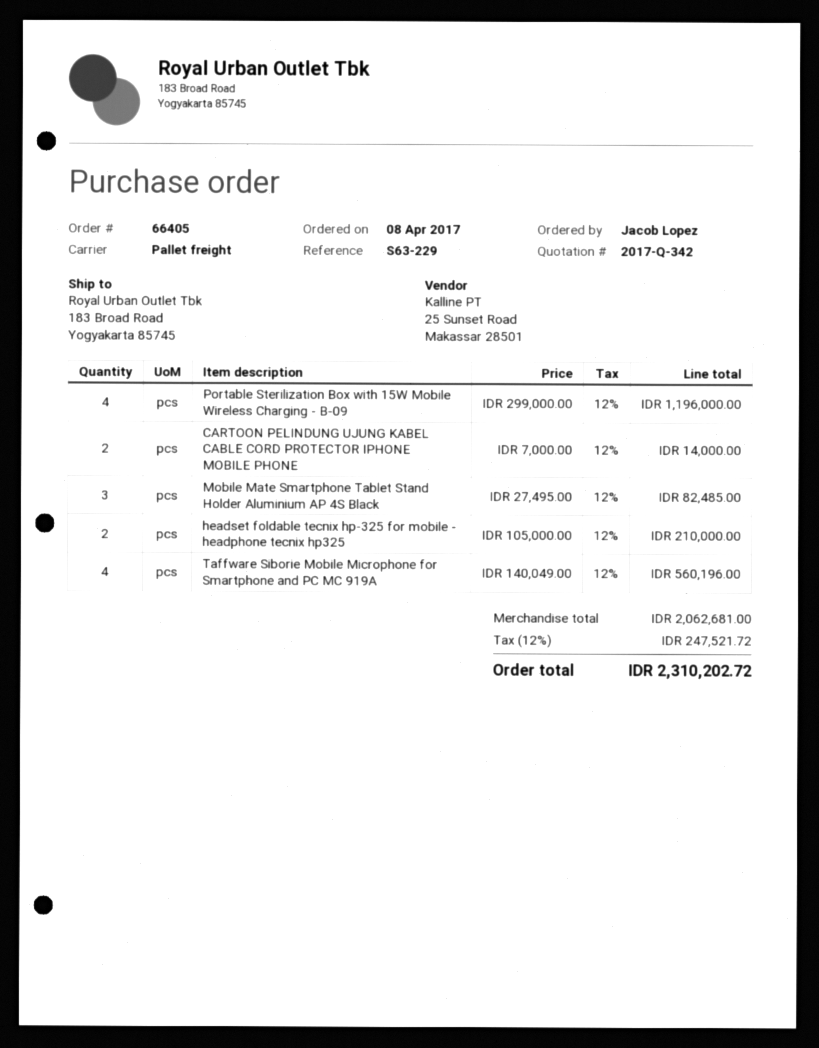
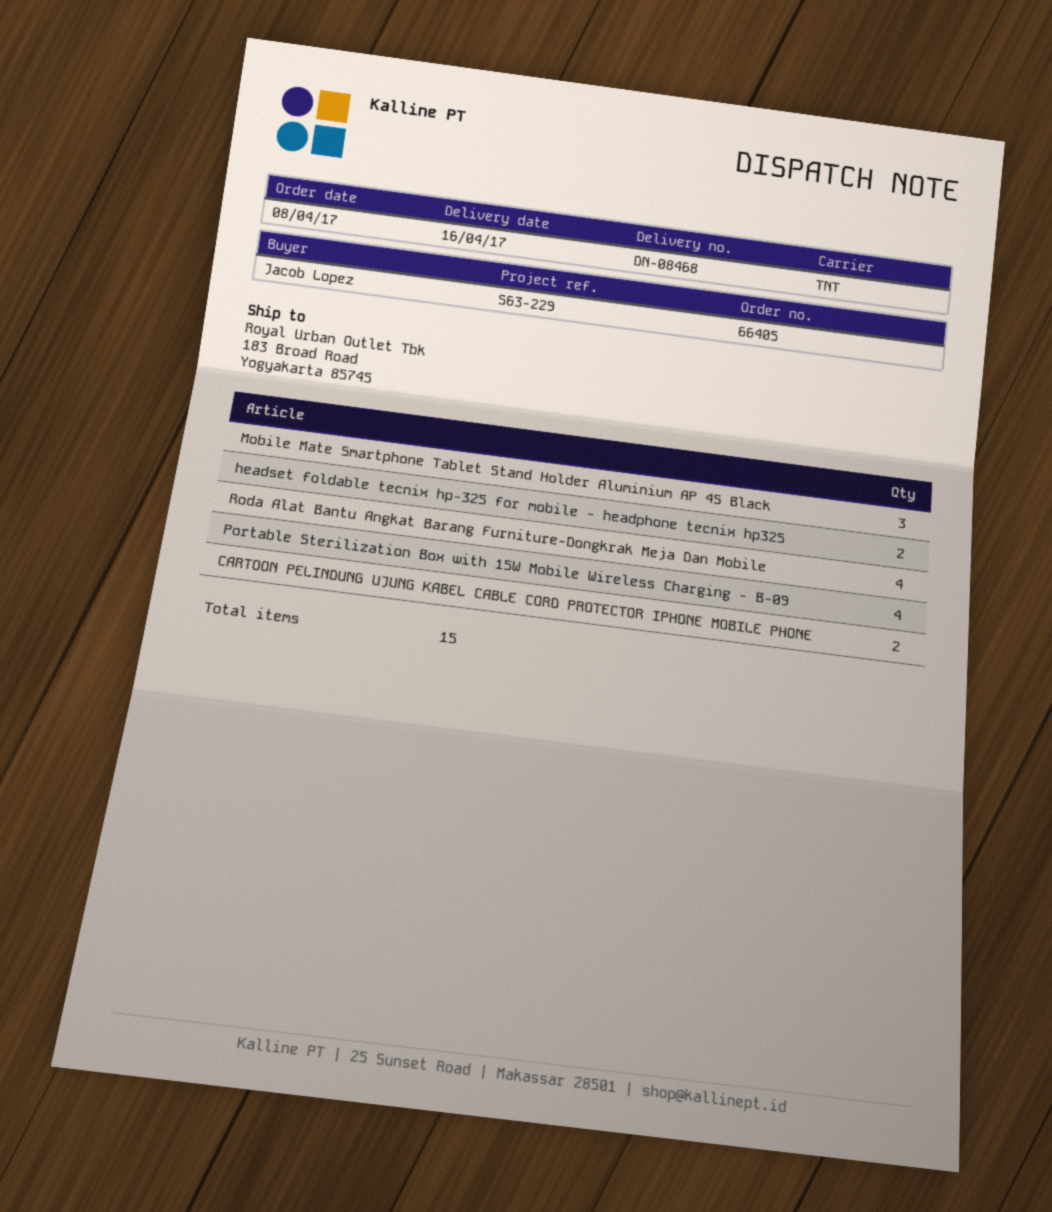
shipping method: pallet freight -> TNT
Taffware Siborie Mobile Microphone for Smartphone and PC MC 919A: 4 -> none
Roda Alat Bantu Angkat Barang Furniture-Dongkrak Meja Dan Mobile: none -> 4

